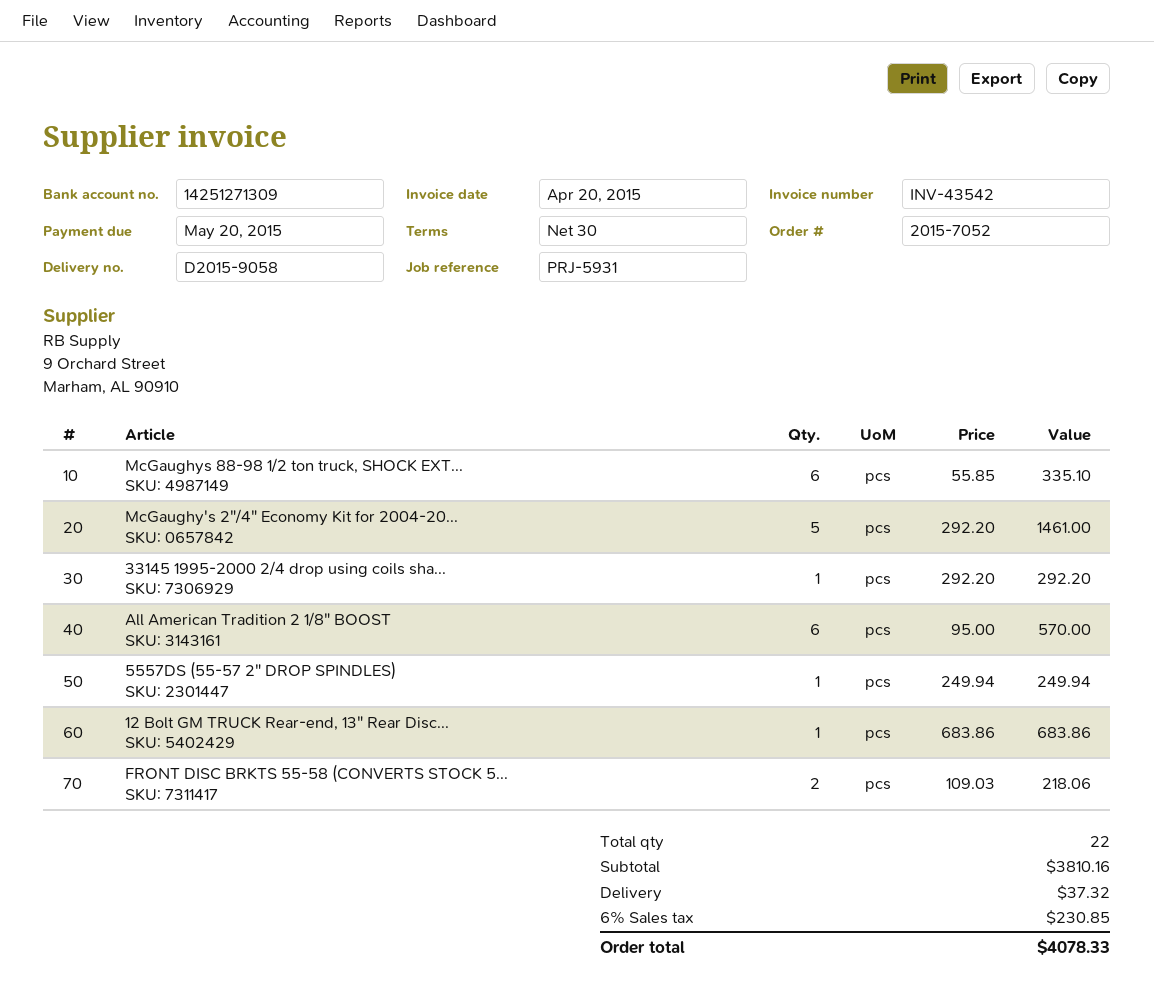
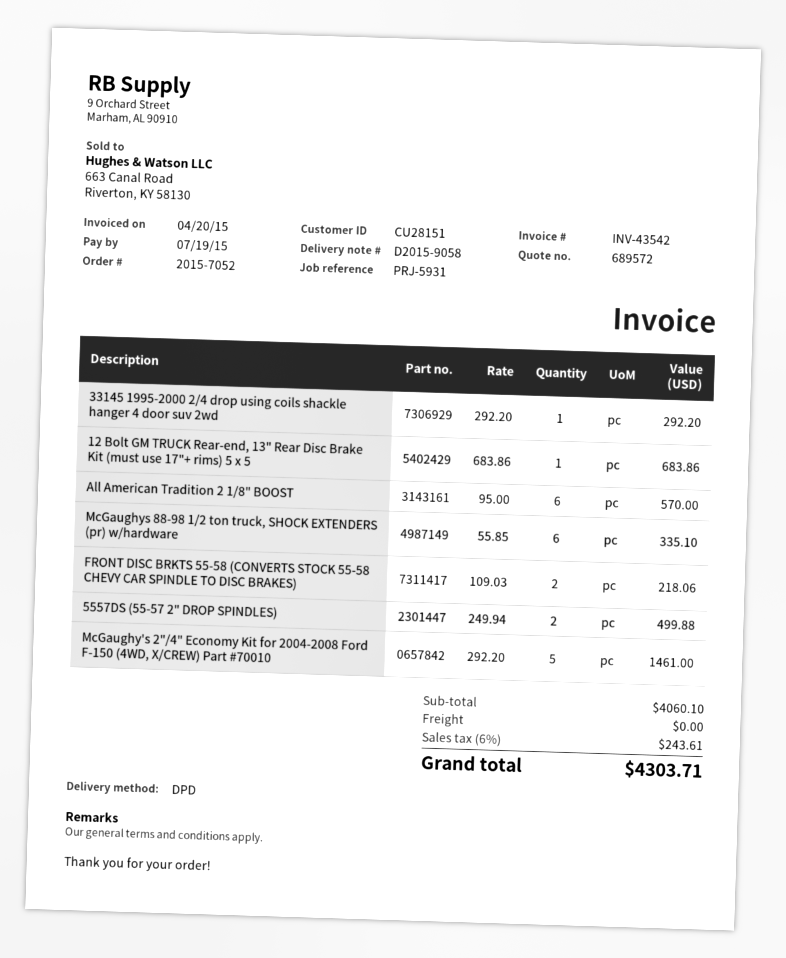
due date: 2015-05-20 -> 2015-07-19
5557DS (55-57 2" DROP SPINDLES): 1 x 249.94 = 249.94 -> 2 x 249.94 = 499.88
subtotal: 3810.16 -> 4060.10
shipping: 37.32 -> 0.00
tax: 6% = 230.85 -> 6% = 243.61
total: 4078.33 -> 4303.71

